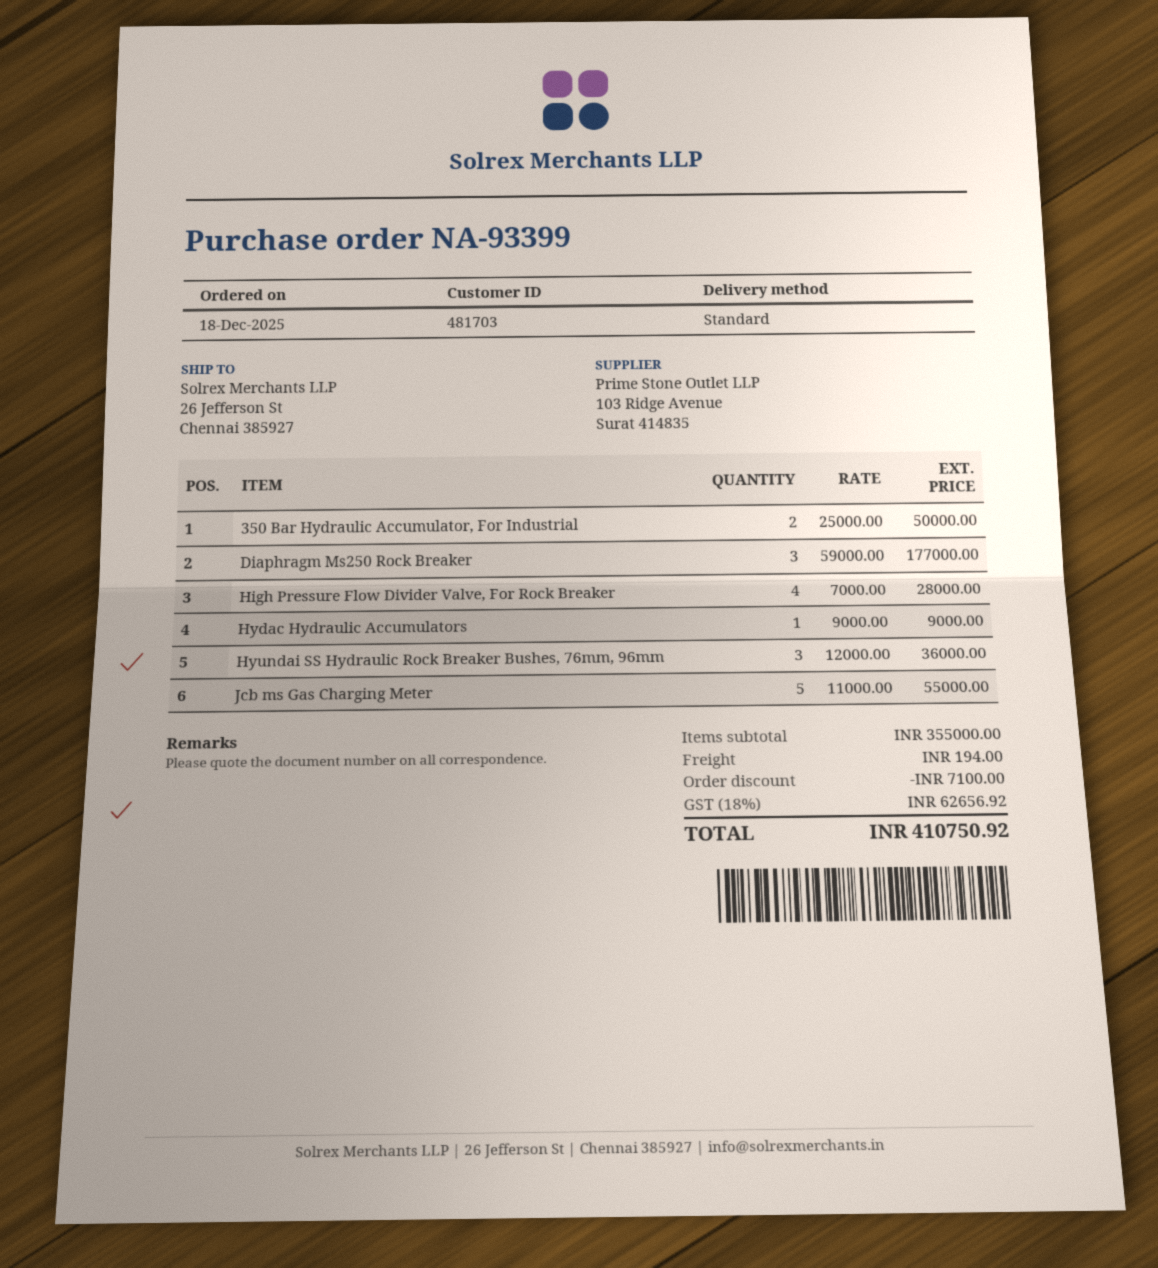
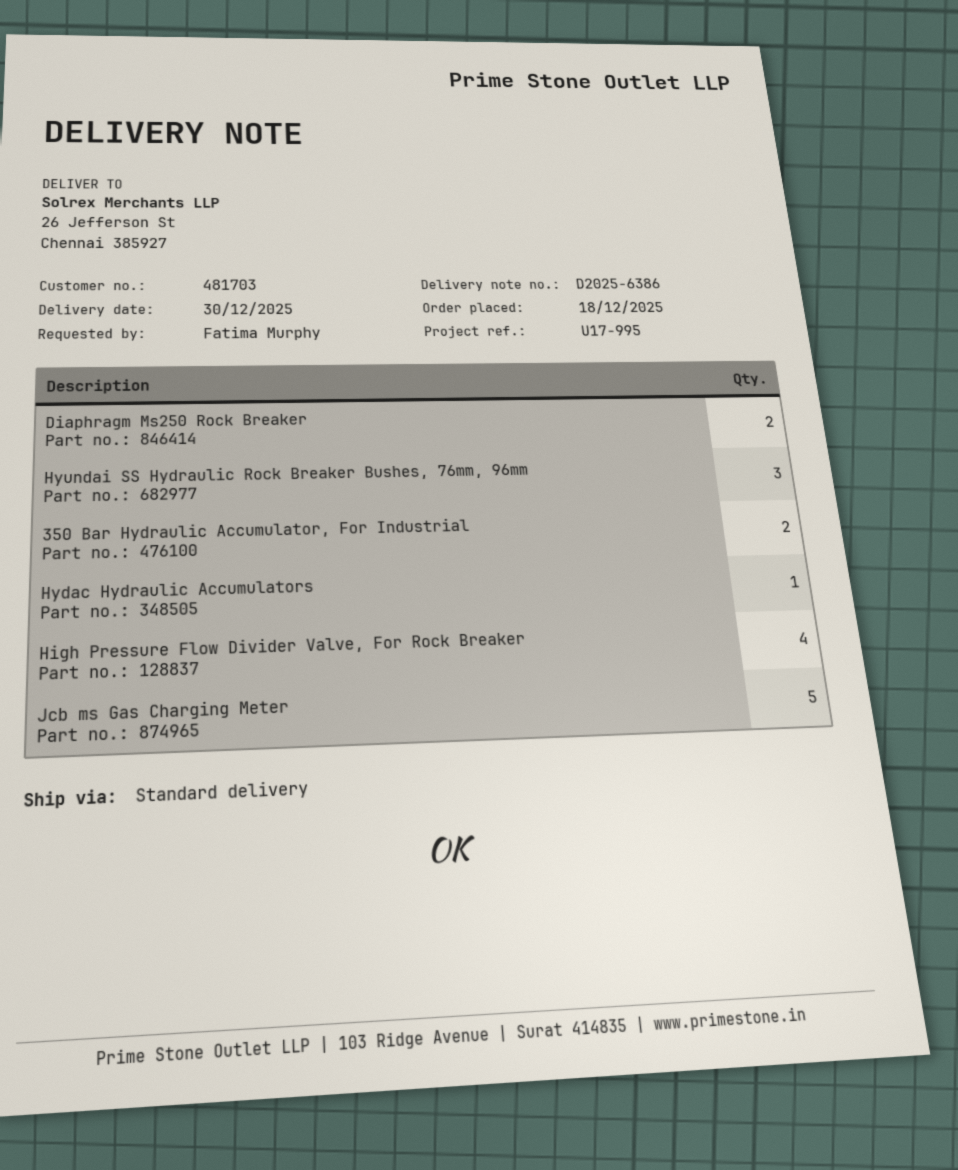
Diaphragm Ms250 Rock Breaker: 3 -> 2

